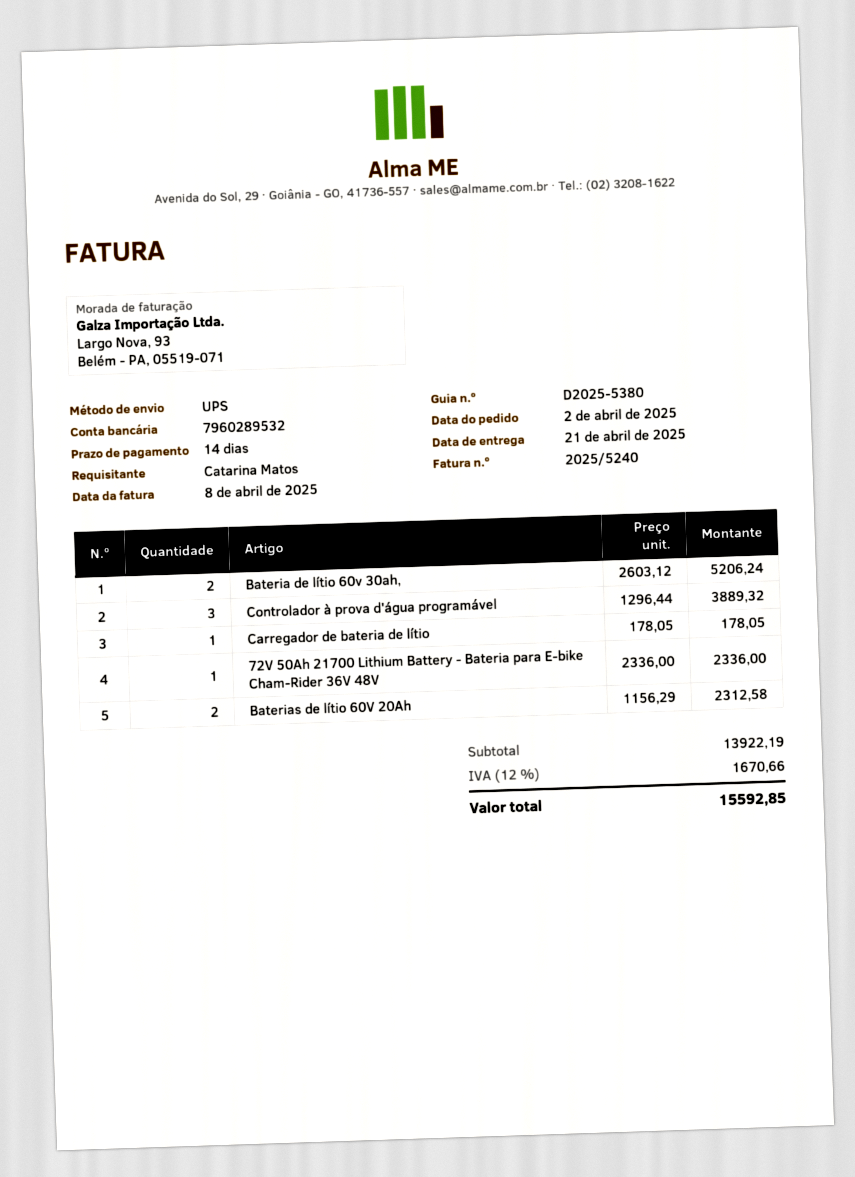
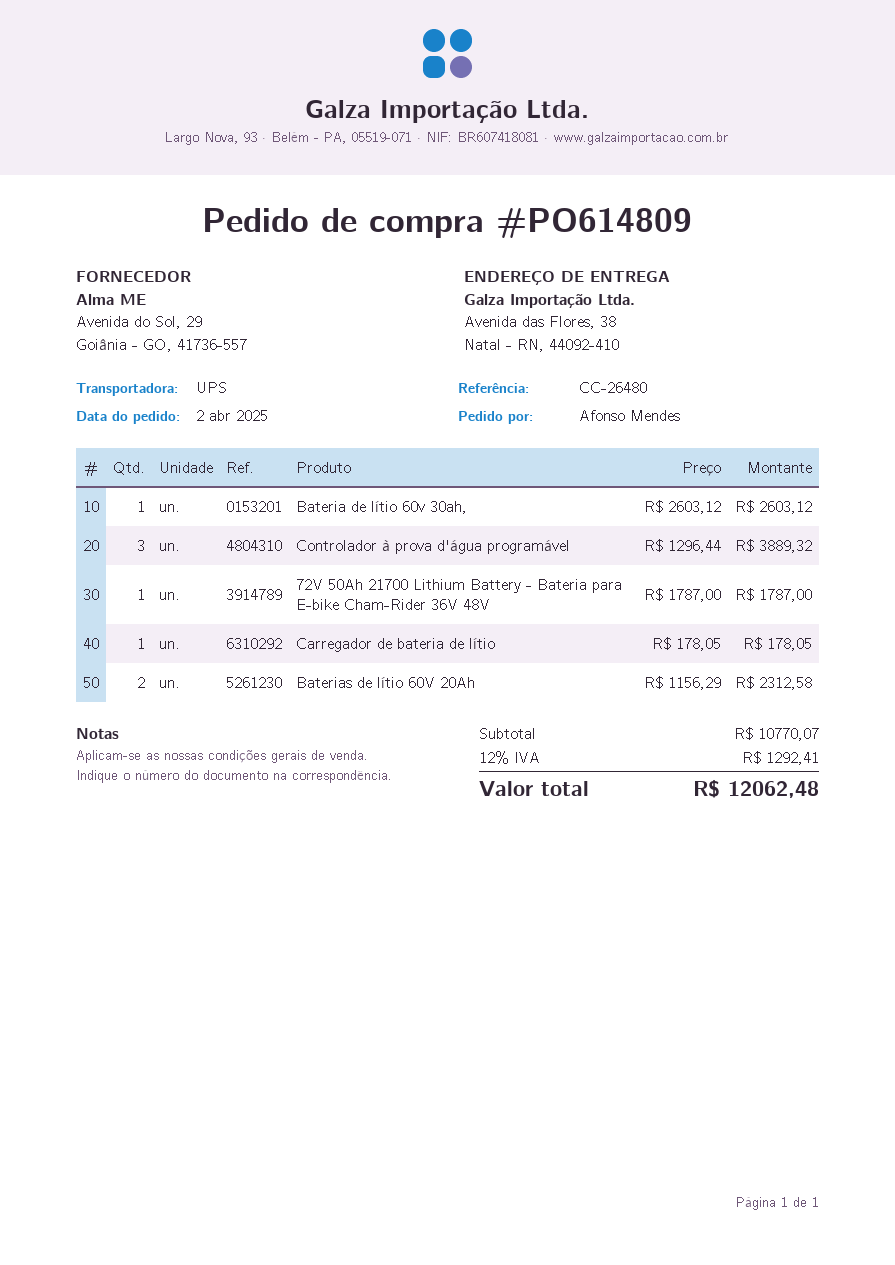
ordered by: Catarina Matos -> Afonso Mendes
Bateria de lítio 60v 30ah,: 2 x 2603.12 = 5206.24 -> 1 x 2603.12 = 2603.12
72V 50Ah 21700 Lithium Battery - Bateria para E-bike Cham-Rider 36V 48V: 1 x 2336.00 = 2336.00 -> 1 x 1787.00 = 1787.00
subtotal: 13922.19 -> 10770.07
tax: 12% = 1670.66 -> 12% = 1292.41
total: 15592.85 -> 12062.48

